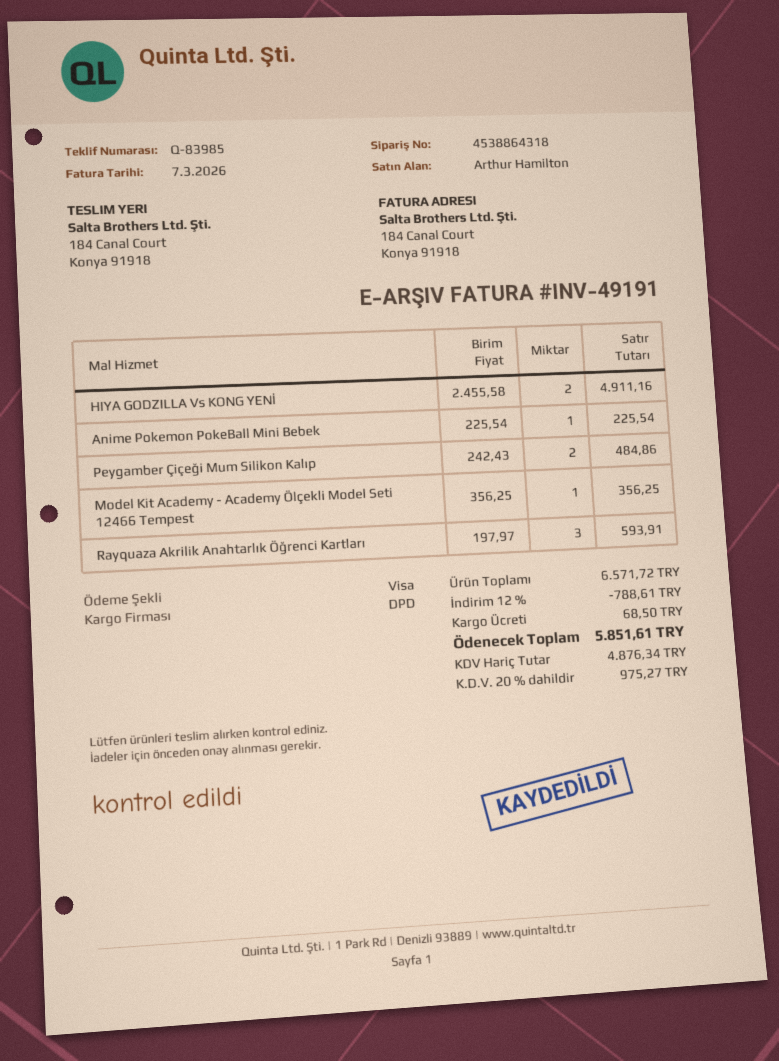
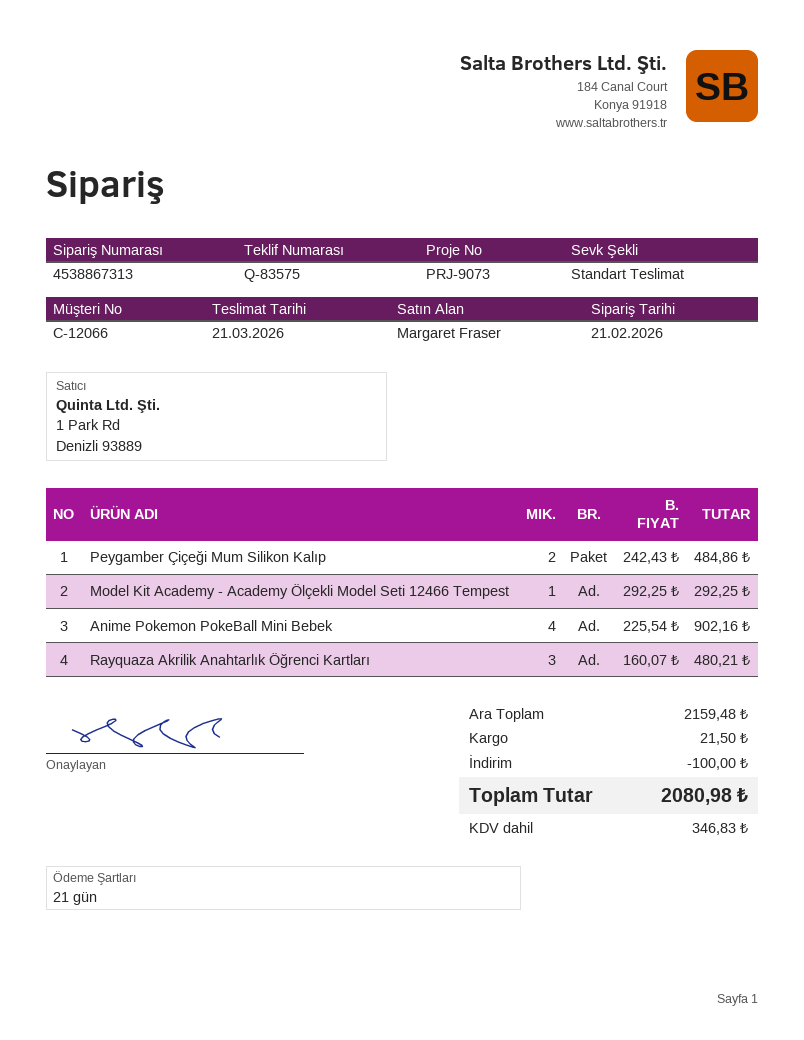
quote number: Q-83985 -> Q-83575
order number: 4538864318 -> 4538867313
ordered by: Arthur Hamilton -> Margaret Fraser
shipping method: DPD -> standard
HIYA GODZILLA Vs KONG YENİ: 2 x 2455.58 = 4911.16 -> none
Anime Pokemon PokeBall Mini Bebek: 1 x 225.54 = 225.54 -> 4 x 225.54 = 902.16
Model Kit Academy - Academy Ölçekli Model Seti 12466 Tempest: 1 x 356.25 = 356.25 -> 1 x 292.25 = 292.25
Rayquaza Akrilik Anahtarlık Öğrenci Kartları: 3 x 197.97 = 593.91 -> 3 x 160.07 = 480.21
subtotal: 6571.72 -> 2159.48
discount: 788.61 -> 100.00
shipping: 68.50 -> 21.50
tax: 975.27 -> 346.83
total: 5851.61 -> 2080.98

